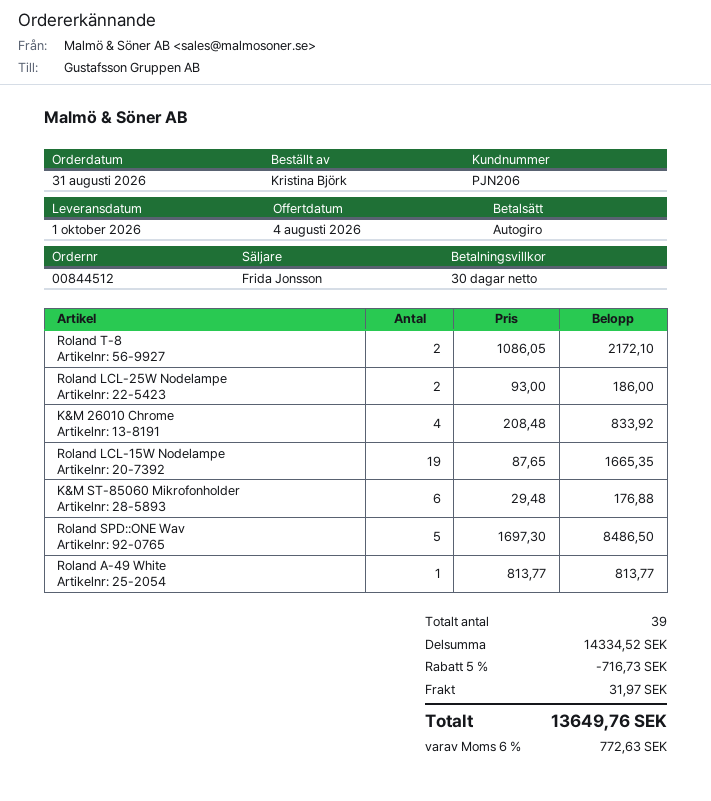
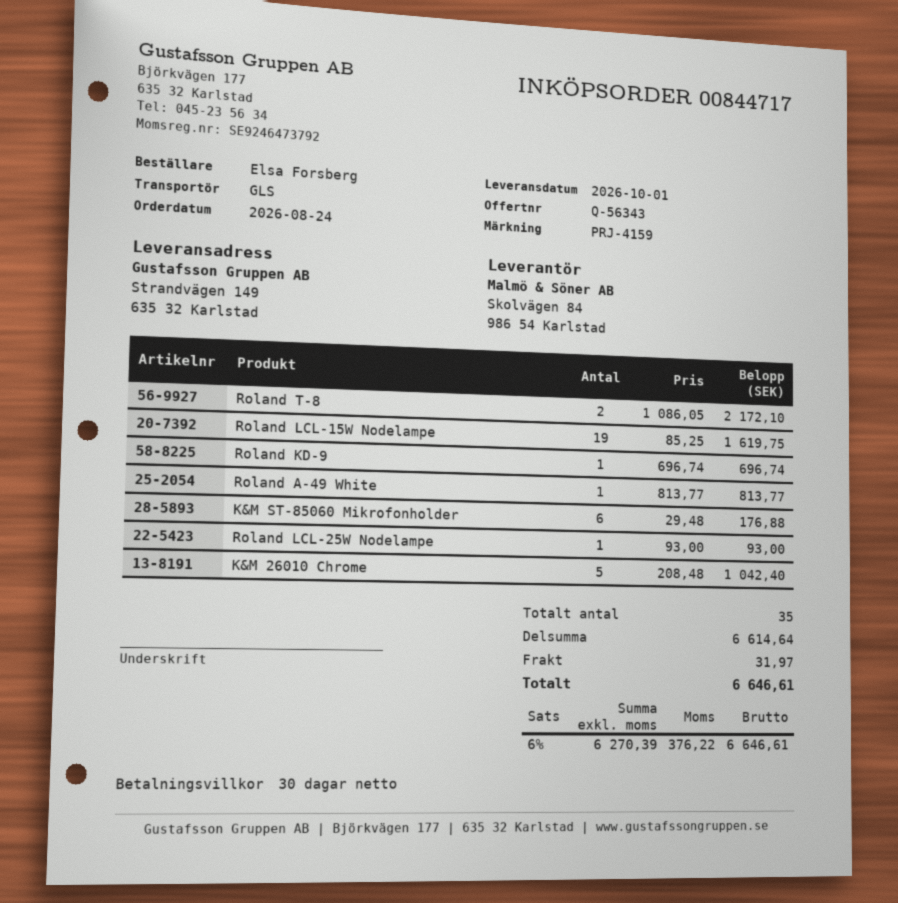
order number: 00844512 -> 00844717
order date: 2026-08-31 -> 2026-08-24
ordered by: Kristina Björk -> Elsa Forsberg
Roland LCL-25W Nodelampe: 2 x 93.00 = 186.00 -> 1 x 93.00 = 93.00
K&M 26010 Chrome: 4 x 208.48 = 833.92 -> 5 x 208.48 = 1042.40
Roland LCL-15W Nodelampe: 19 x 87.65 = 1665.35 -> 19 x 85.25 = 1619.75
Roland SPD::ONE Wav: 5 x 1697.30 = 8486.50 -> none
Roland KD-9: none -> 1 x 696.74 = 696.74
total quantity: 39 -> 35
subtotal: 14334.52 -> 6614.64
discount: 5% = 716.73 -> none
tax: 6% = 772.63 -> 6% = 376.22
total: 13649.76 -> 6646.61

